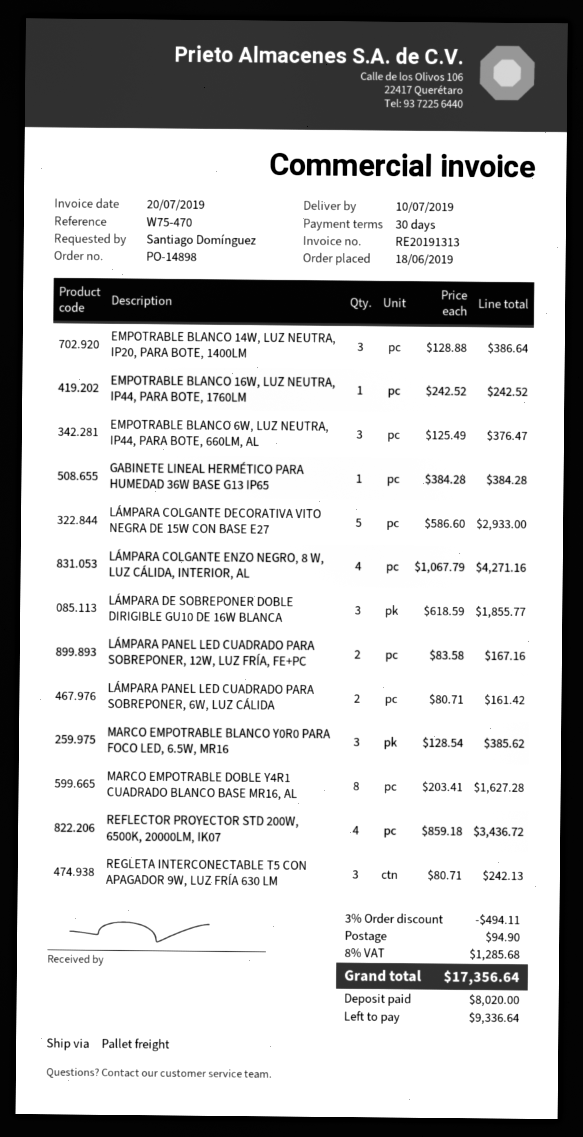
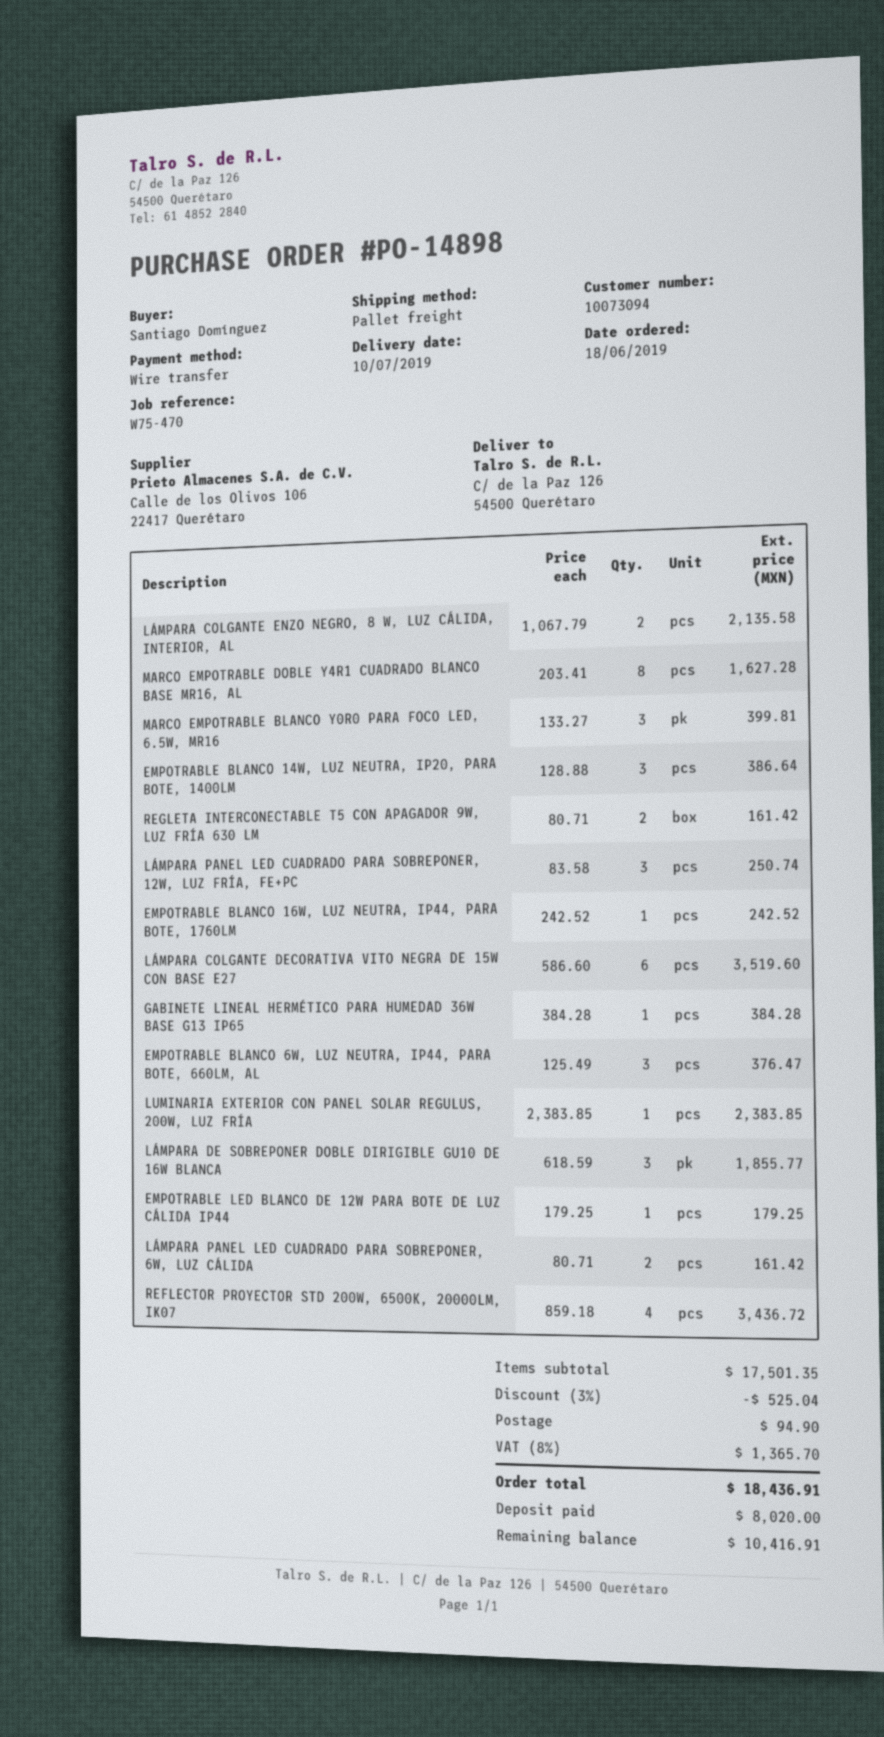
LÁMPARA COLGANTE DECORATIVA VITO NEGRA DE 15W CON BASE E27: 5 x 586.60 = 2933.00 -> 6 x 586.60 = 3519.60
LÁMPARA COLGANTE ENZO NEGRO, 8 W, LUZ CÁLIDA, INTERIOR, AL: 4 x 1067.79 = 4271.16 -> 2 x 1067.79 = 2135.58
LÁMPARA PANEL LED CUADRADO PARA SOBREPONER, 12W, LUZ FRÍA, FE+PC: 2 x 83.58 = 167.16 -> 3 x 83.58 = 250.74
MARCO EMPOTRABLE BLANCO Y0R0 PARA FOCO LED, 6.5W, MR16: 3 x 128.54 = 385.62 -> 3 x 133.27 = 399.81
REGLETA INTERCONECTABLE T5 CON APAGADOR 9W, LUZ FRÍA 630 LM: 3 x 80.71 = 242.13 -> 2 x 80.71 = 161.42
LUMINARIA EXTERIOR CON PANEL SOLAR REGULUS, 200W, LUZ FRÍA: none -> 1 x 2383.85 = 2383.85
EMPOTRABLE LED BLANCO DE 12W PARA BOTE DE LUZ CÁLIDA IP44: none -> 1 x 179.25 = 179.25
discount: 3% = 494.11 -> 3% = 525.04
tax: 8% = 1285.68 -> 8% = 1365.70
total: 17356.64 -> 18436.91
balance: 9336.64 -> 10416.91

